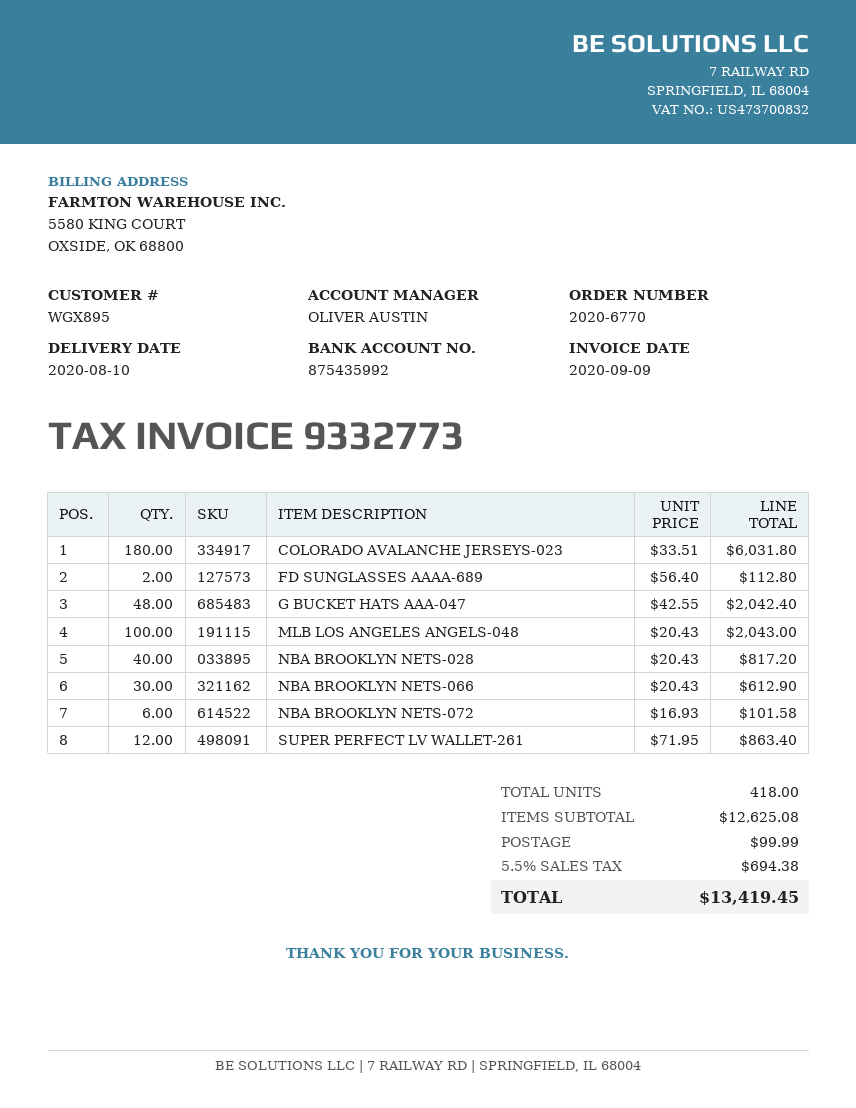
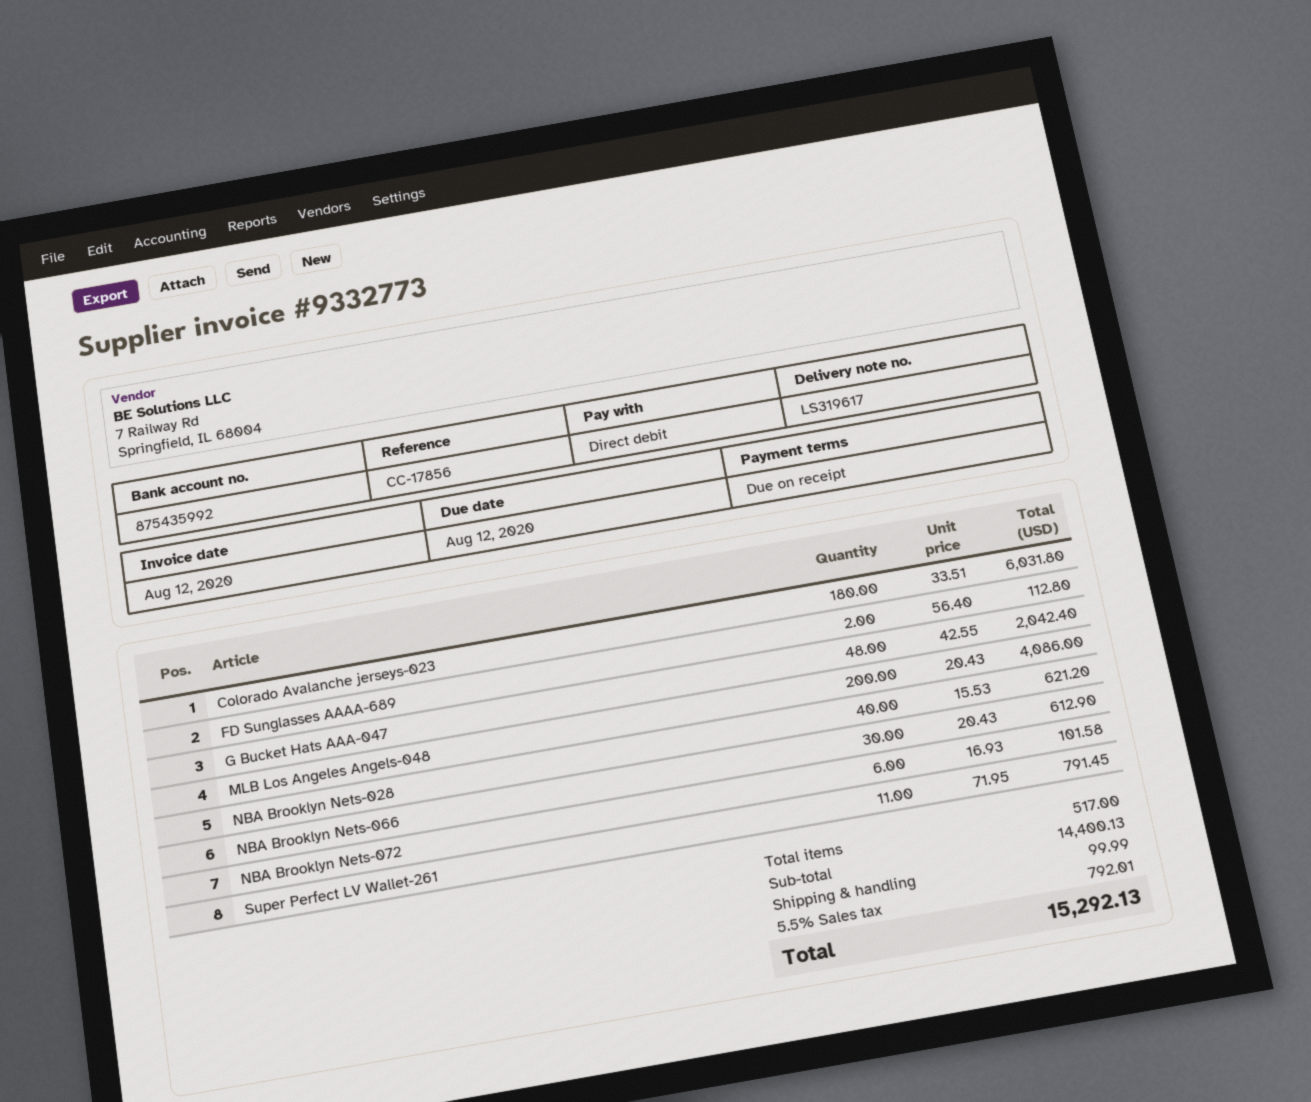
invoice date: 2020-09-09 -> 2020-08-12
MLB LOS ANGELES ANGELS-048: 100 x 20.43 = 2043.00 -> 200 x 20.43 = 4086.00
NBA BROOKLYN NETS-028: 40 x 20.43 = 817.20 -> 40 x 15.53 = 621.20
SUPER PERFECT LV WALLET-261: 12 x 71.95 = 863.40 -> 11 x 71.95 = 791.45
total quantity: 418 -> 517
subtotal: 12625.08 -> 14400.13
tax: 5.5% = 694.38 -> 5.5% = 792.01
total: 13419.45 -> 15292.13

